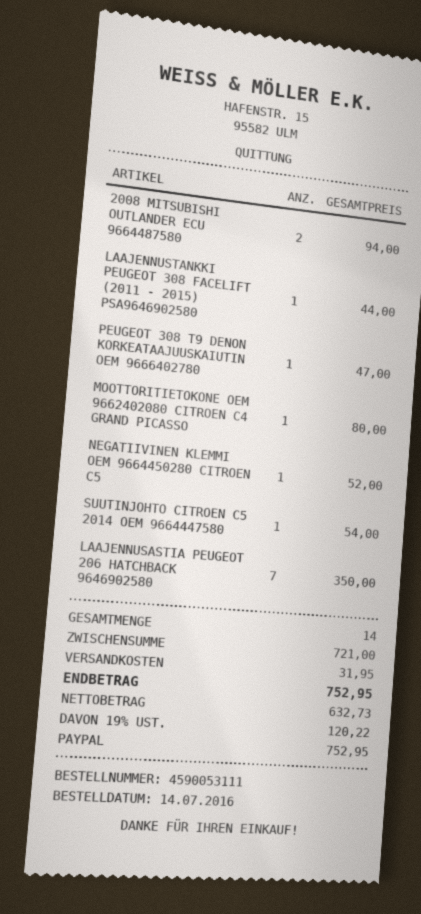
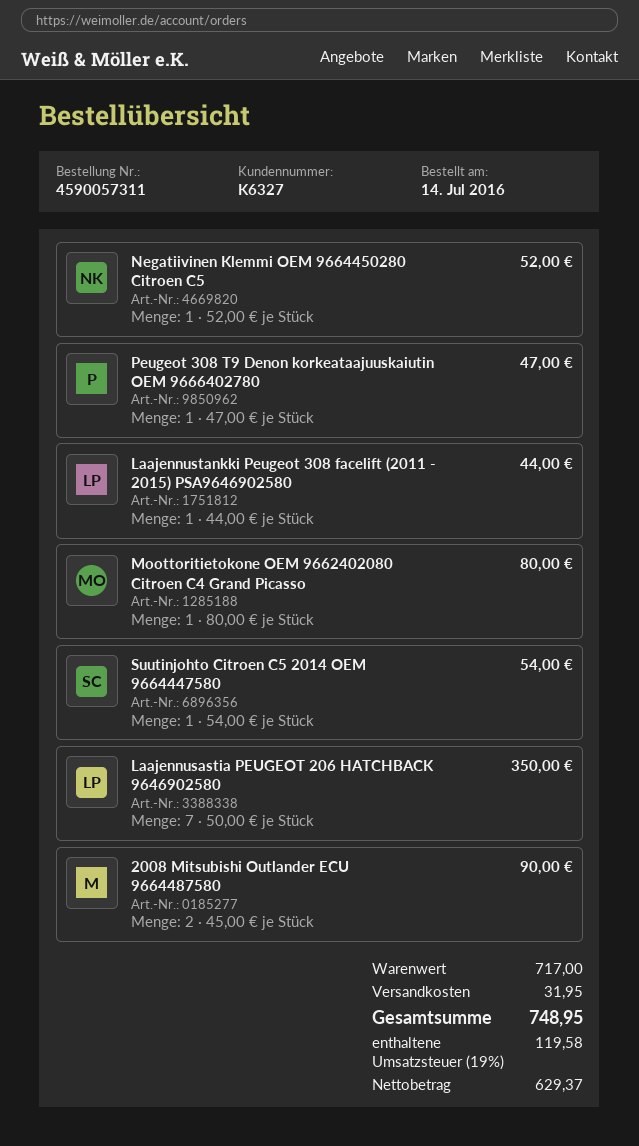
order number: 4590053111 -> 4590057311
2008 MITSUBISHI OUTLANDER ECU 9664487580: 2 for 94.00 -> 2 for 90.00
subtotal: 721.00 -> 717.00
net: 632.73 -> 629.37
tax: 19% = 120.22 -> 19% = 119.58
total: 752.95 -> 748.95

